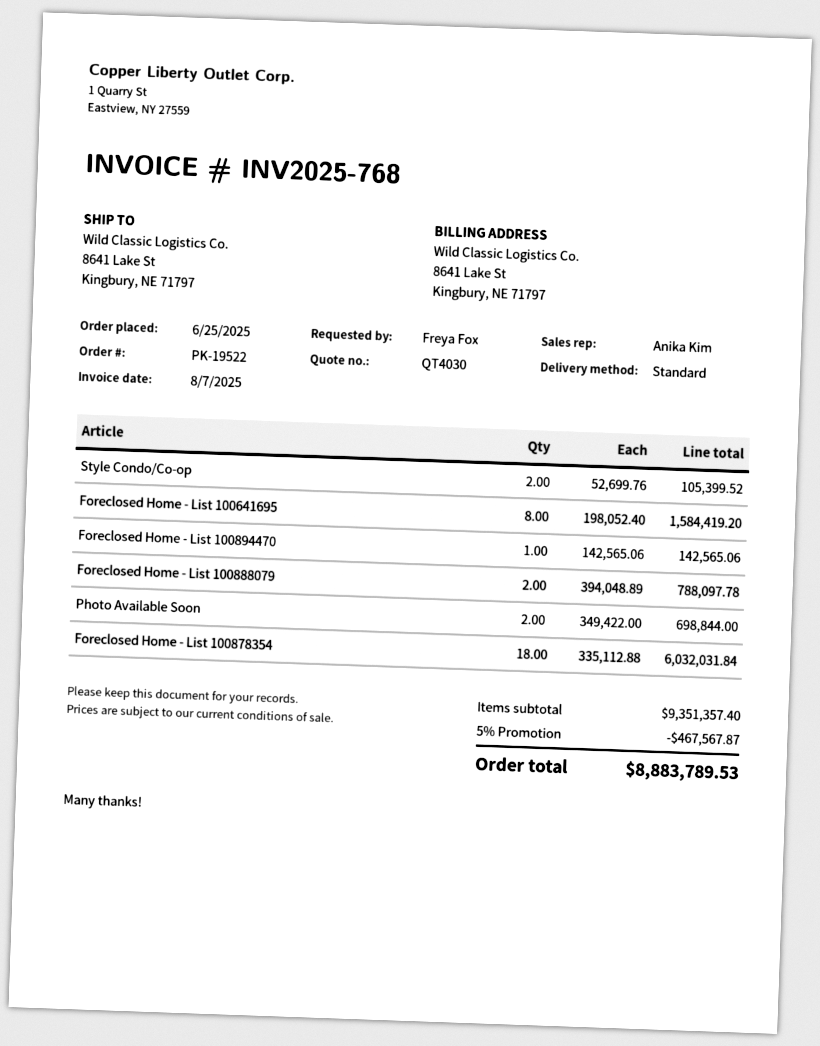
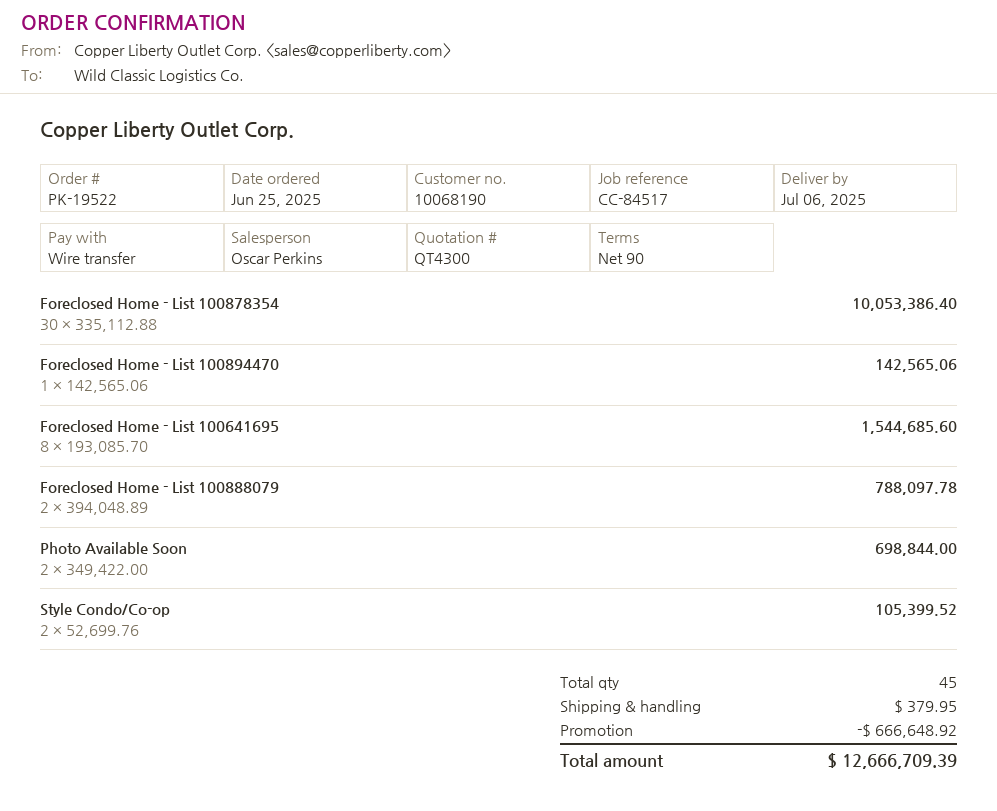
quote number: QT4030 -> QT4300
sales rep: Anika Kim -> Oscar Perkins
Foreclosed Home - List 100641695: 8 x 198052.40 = 1584419.20 -> 8 x 193085.70 = 1544685.60
Foreclosed Home - List 100878354: 18 x 335112.88 = 6032031.84 -> 30 x 335112.88 = 10053386.40
discount: 467567.87 -> 666648.92
shipping: none -> 379.95
total: 8883789.53 -> 12666709.39

